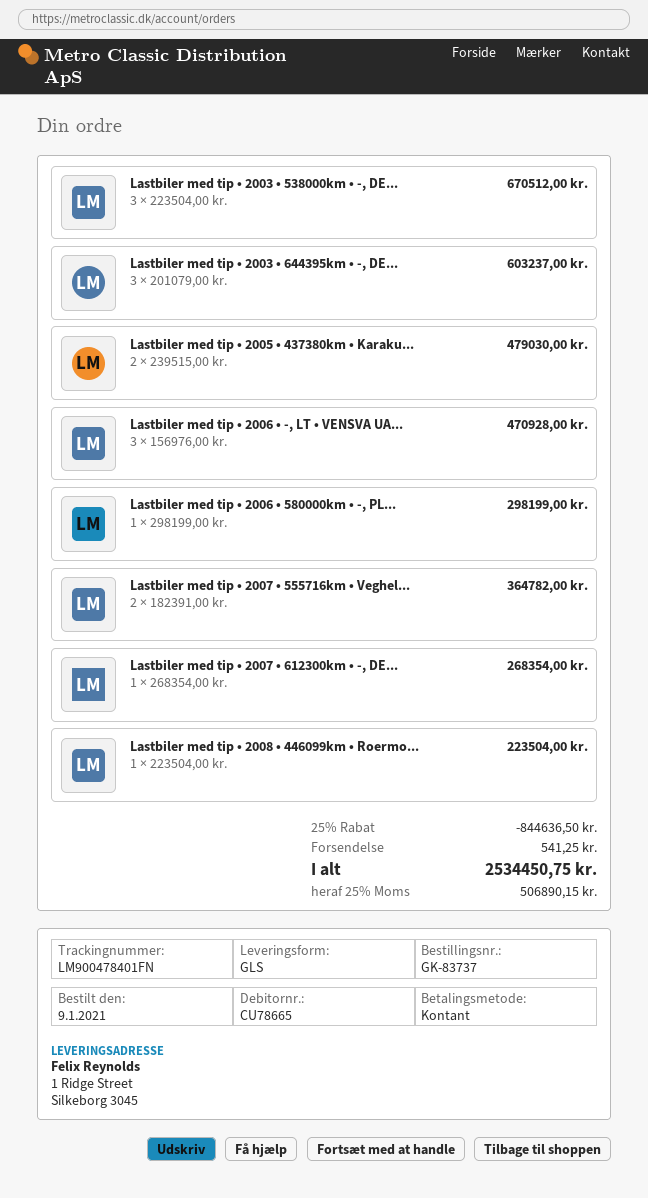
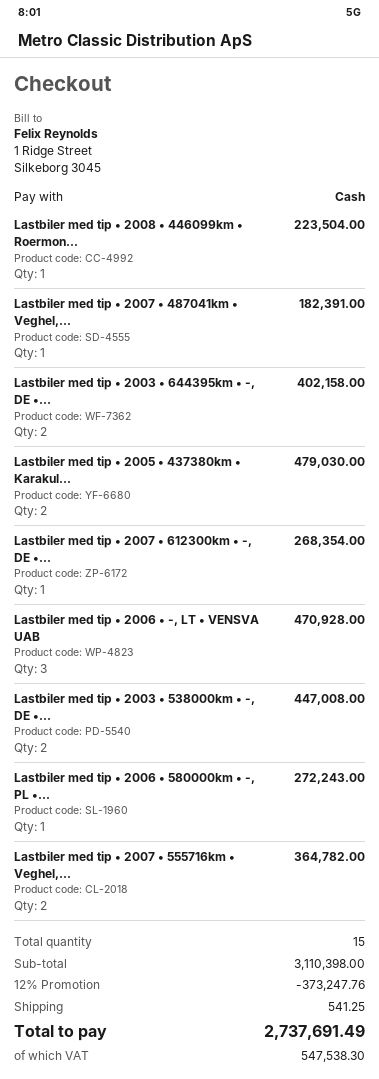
Lastbiler med tip • 2003 • 538000km • -, DE...: 3 for 670512.00 -> 2 for 447008.00
Lastbiler med tip • 2003 • 644395km • -, DE...: 3 for 603237.00 -> 2 for 402158.00
Lastbiler med tip • 2006 • 580000km • -, PL...: 1 for 298199.00 -> 1 for 272243.00
Lastbiler med tip • 2007 • 487041km • Veghel,...: none -> 1 for 182391.00
discount: 25% = 844636.50 -> 12% = 373247.76
tax: 506890.15 -> 547538.30
total: 2534450.75 -> 2737691.49

